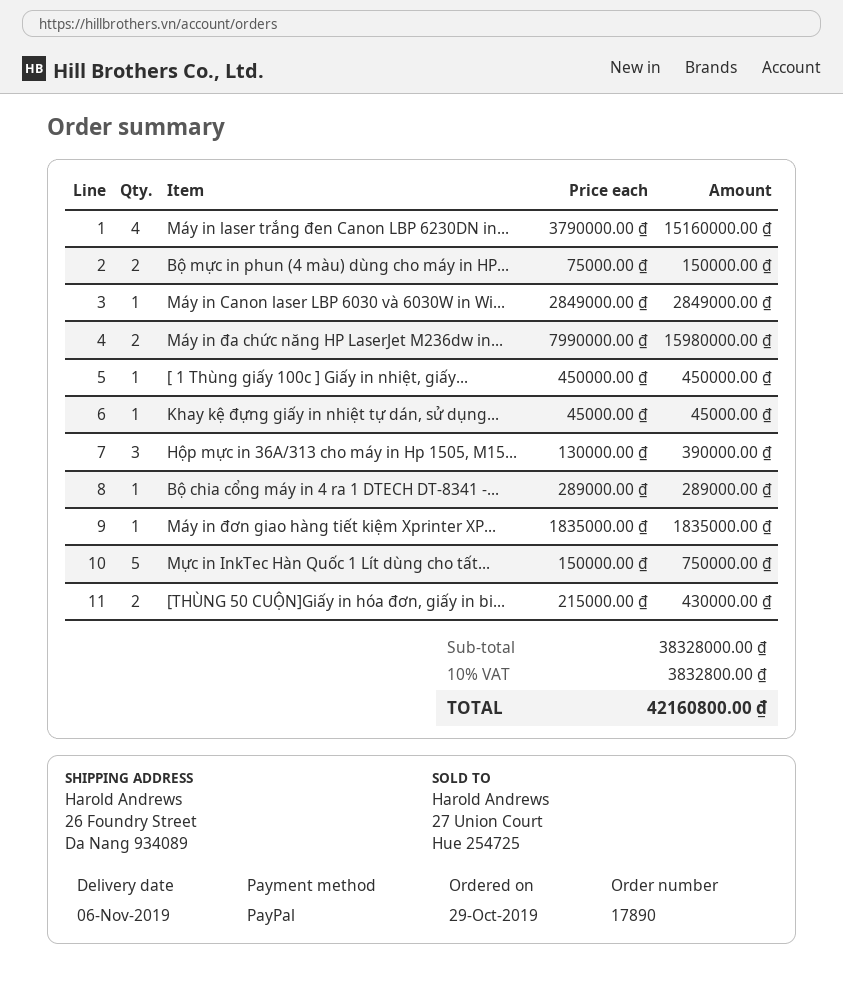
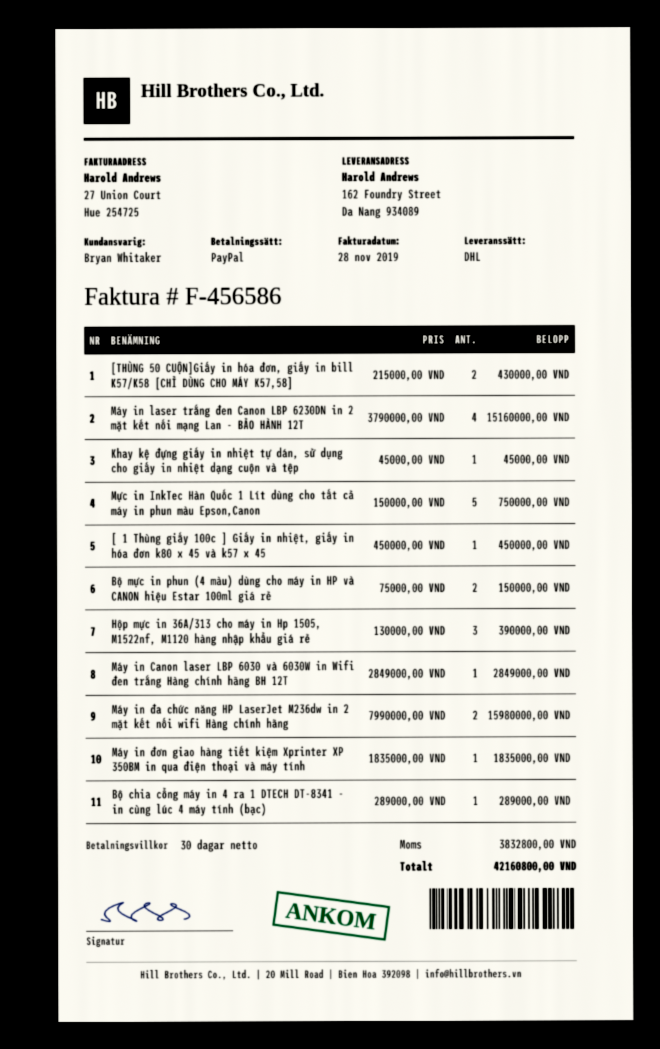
ship to: 26 Foundry Street, Da Nang 934089 -> 162 Foundry Street, Da Nang 934089

